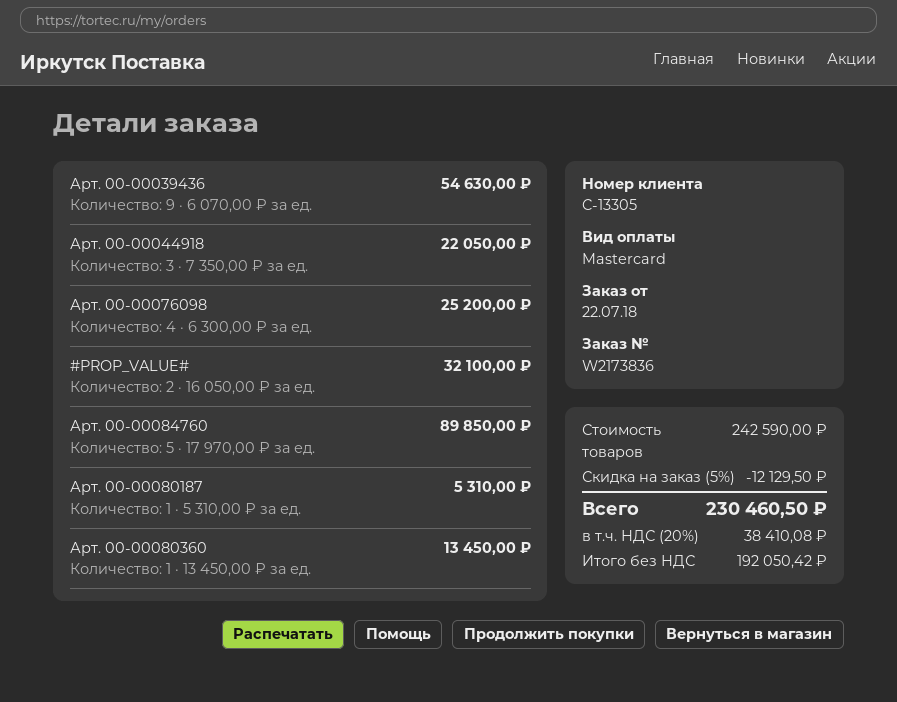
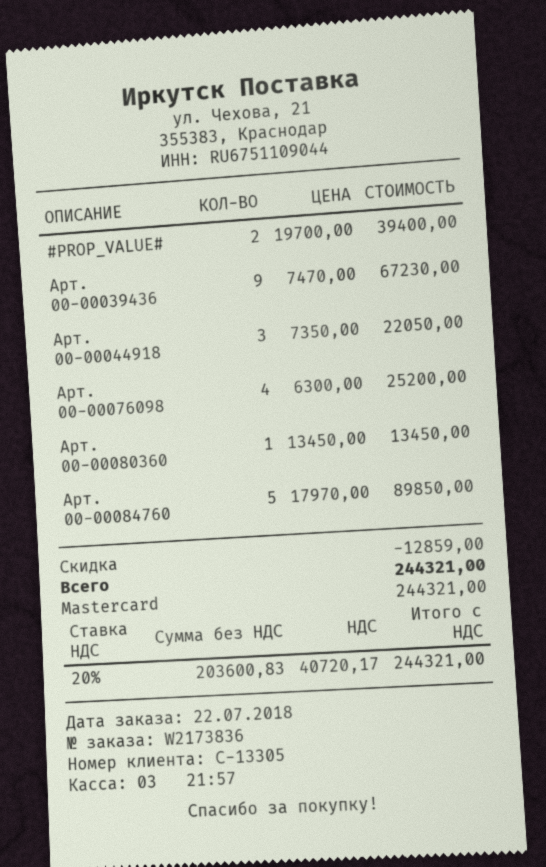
Арт. 00-00039436: 9 x 6070.00 = 54630.00 -> 9 x 7470.00 = 67230.00
#PROP_VALUE#: 2 x 16050.00 = 32100.00 -> 2 x 19700.00 = 39400.00
Арт. 00-00080187: 1 x 5310.00 = 5310.00 -> none
discount: 12129.50 -> 12859.00
net: 192050.42 -> 203600.83
tax: 20% = 38410.08 -> 20% = 40720.17
total: 230460.50 -> 244321.00

